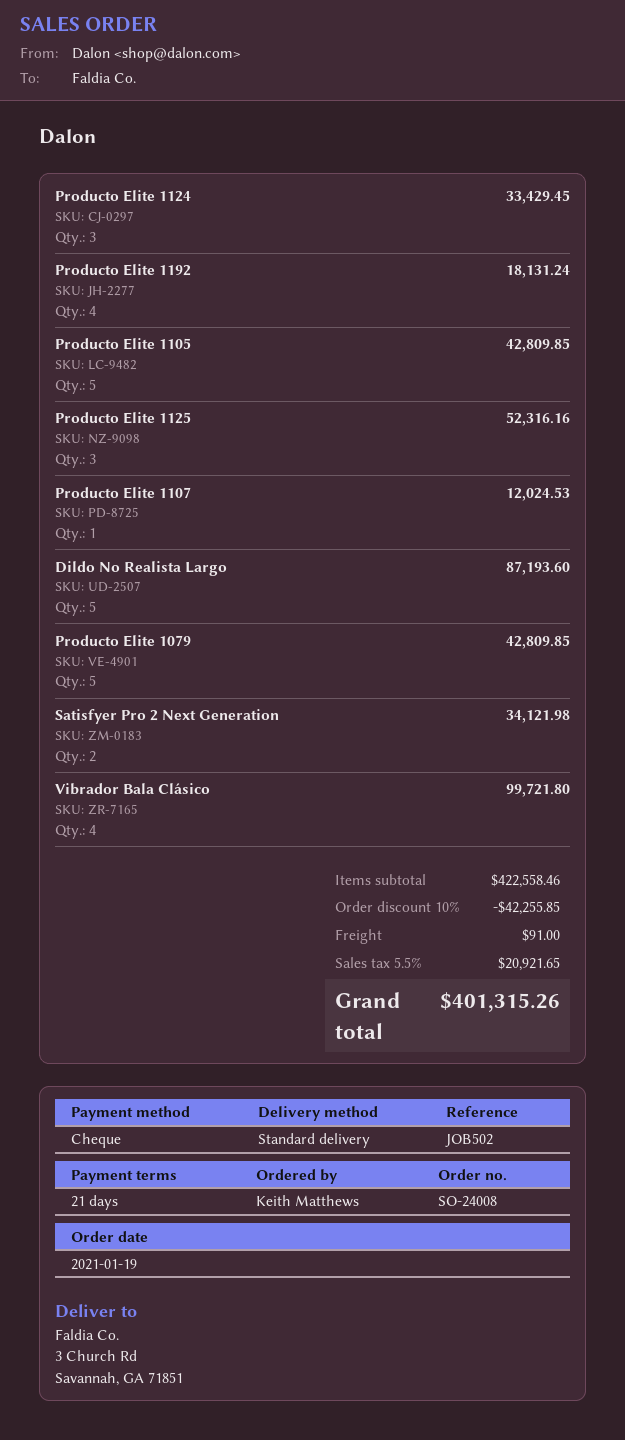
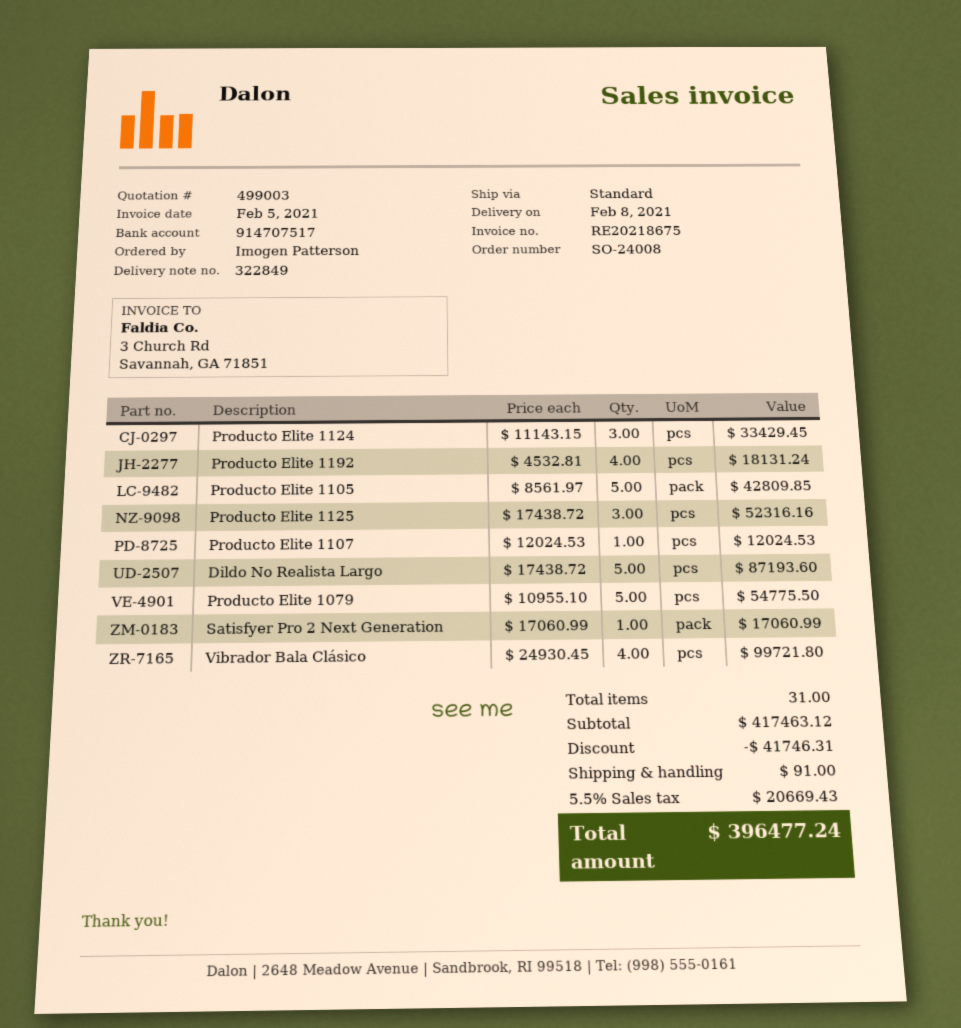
ordered by: Keith Matthews -> Imogen Patterson
Producto Elite 1079: 5 for 42809.85 -> 5 for 54775.50
Satisfyer Pro 2 Next Generation: 2 for 34121.98 -> 1 for 17060.99
subtotal: 422558.46 -> 417463.12
discount: 42255.85 -> 41746.31
tax: 5.5% = 20921.65 -> 5.5% = 20669.43
total: 401315.26 -> 396477.24

